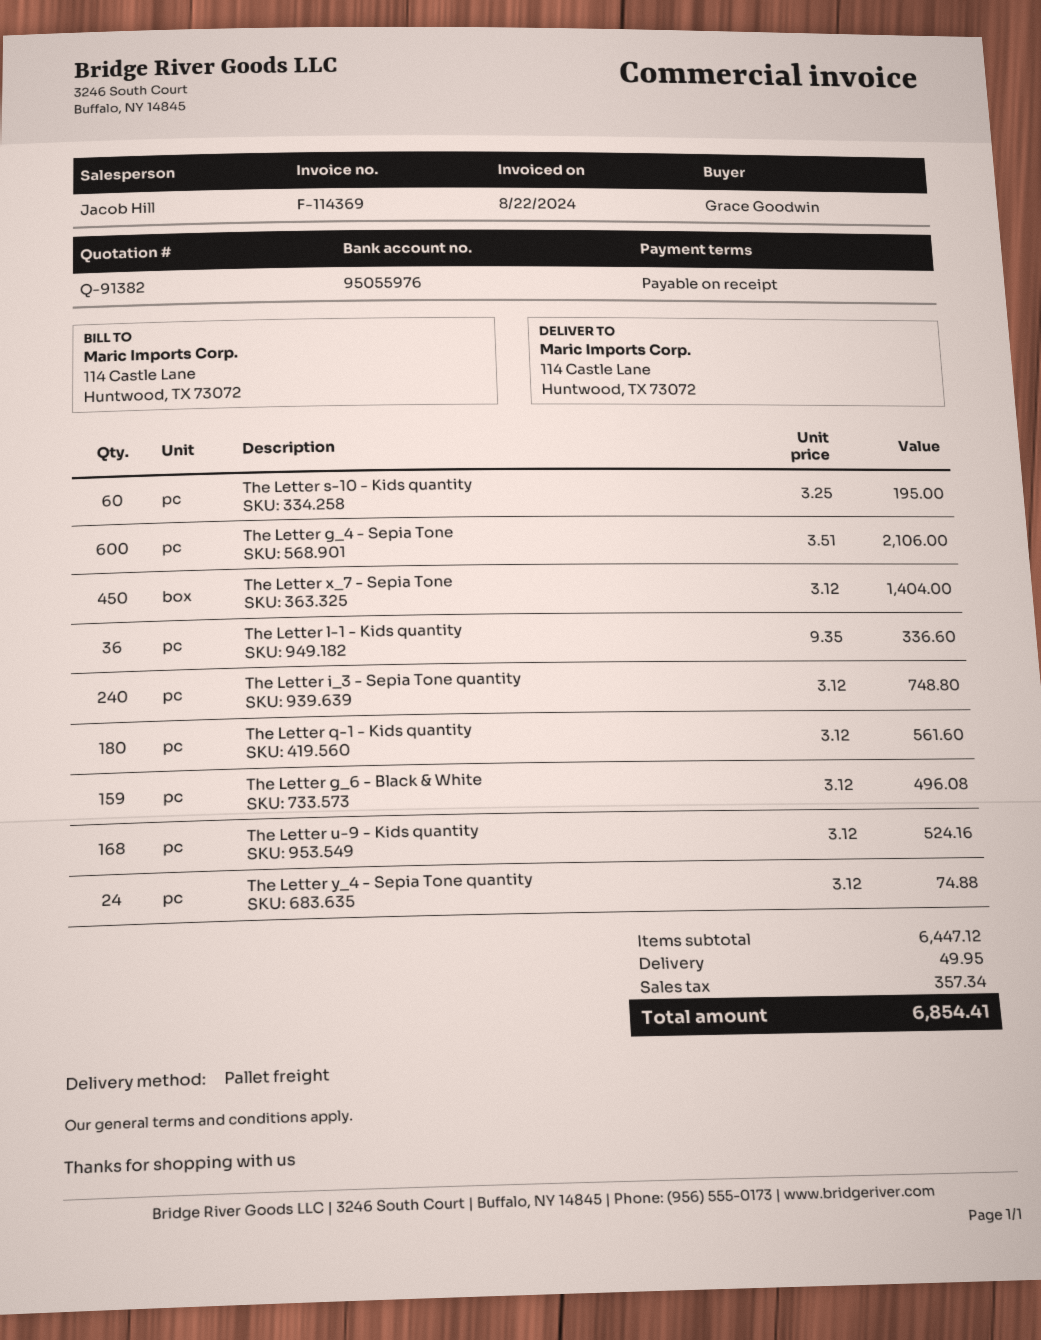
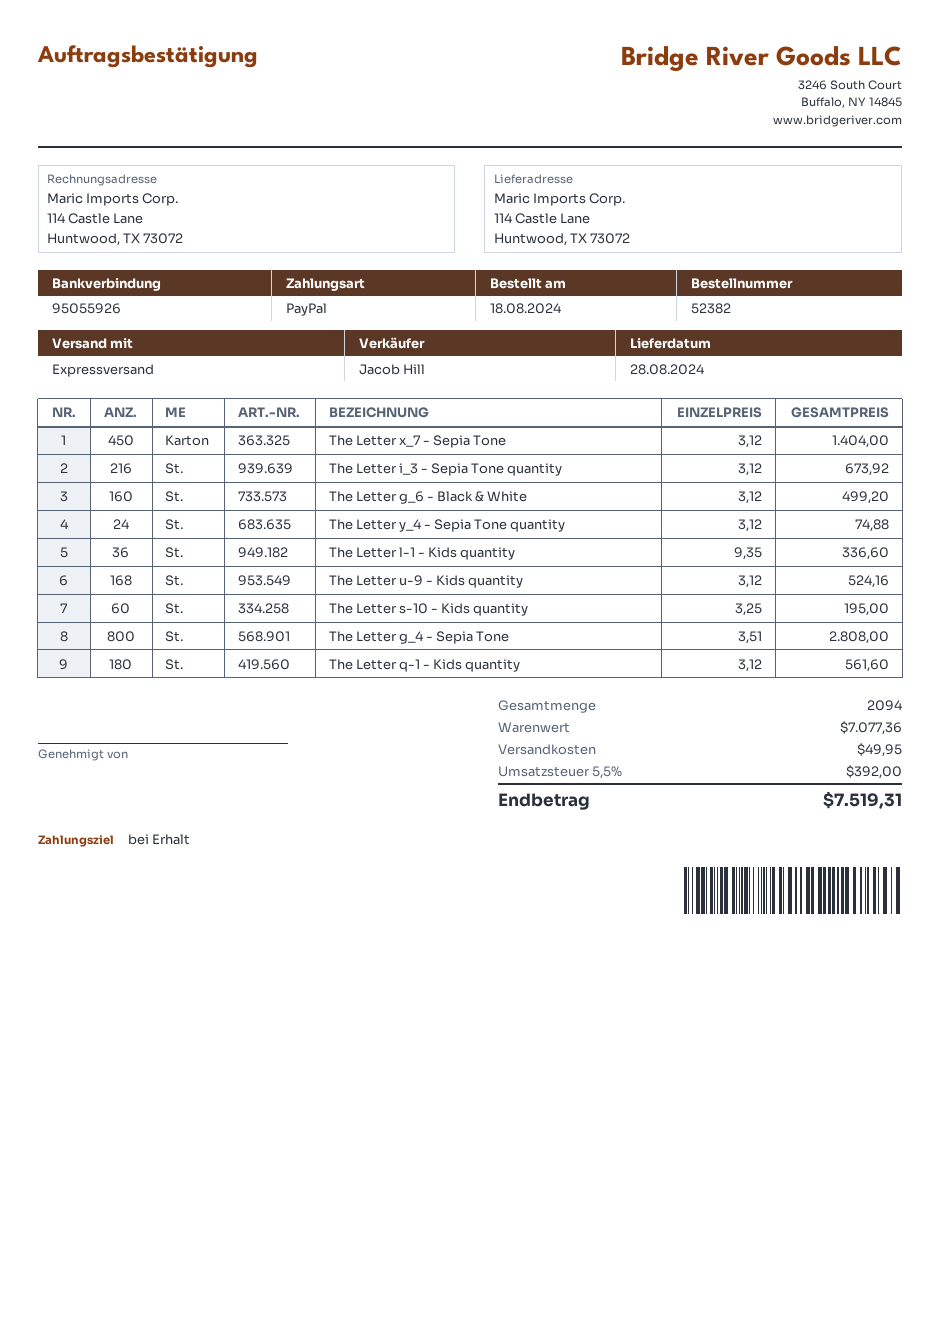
bank account: 95055976 -> 95055926
shipping method: pallet freight -> express
The Letter g_4 - Sepia Tone: 600 x 3.51 = 2106.00 -> 800 x 3.51 = 2808.00
The Letter i_3 - Sepia Tone quantity: 240 x 3.12 = 748.80 -> 216 x 3.12 = 673.92
The Letter g_6 - Black & White: 159 x 3.12 = 496.08 -> 160 x 3.12 = 499.20
subtotal: 6447.12 -> 7077.36
tax: 357.34 -> 392.00
total: 6854.41 -> 7519.31

